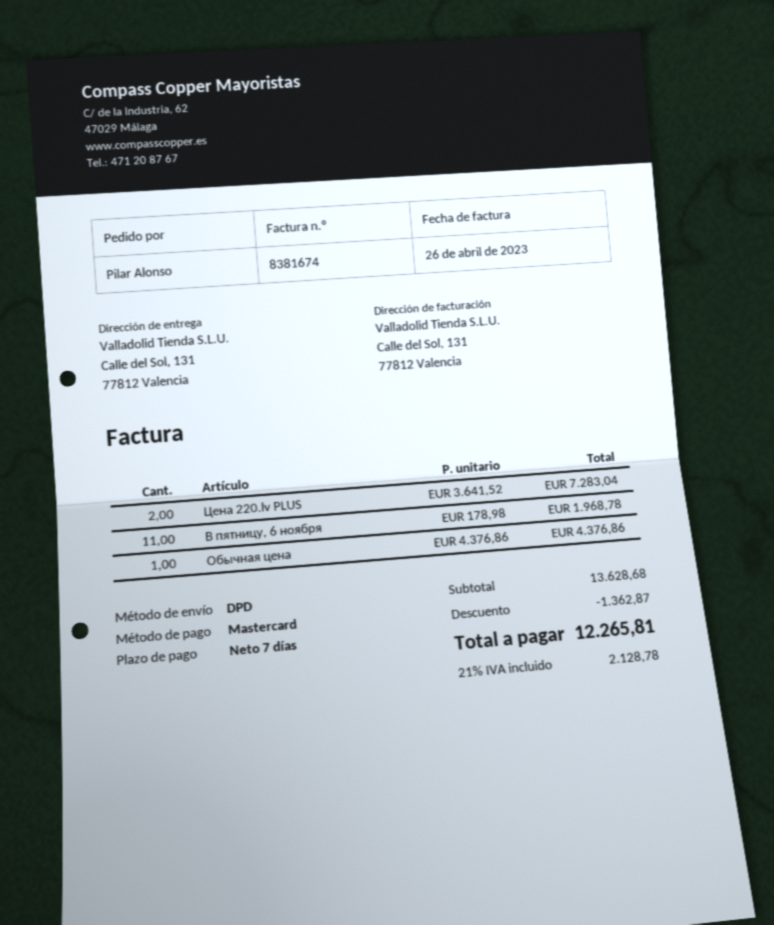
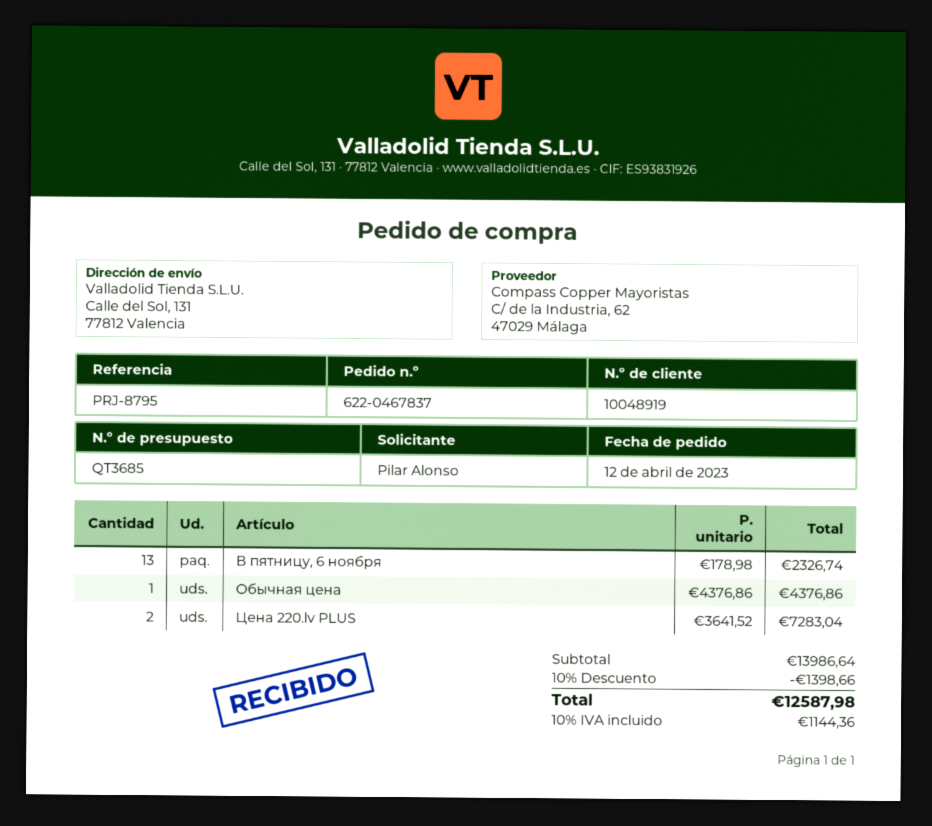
В пятницу, 6 ноября: 11 x 178.98 = 1968.78 -> 13 x 178.98 = 2326.74
subtotal: 13628.68 -> 13986.64
discount: 1362.87 -> 1398.66
tax: 21% = 2128.78 -> 10% = 1144.36
total: 12265.81 -> 12587.98

